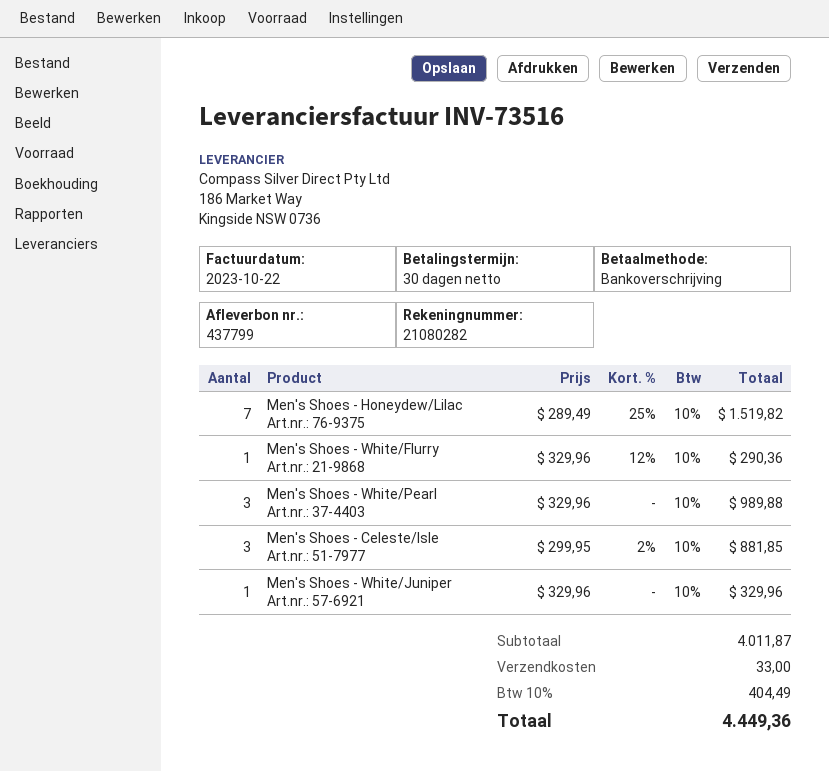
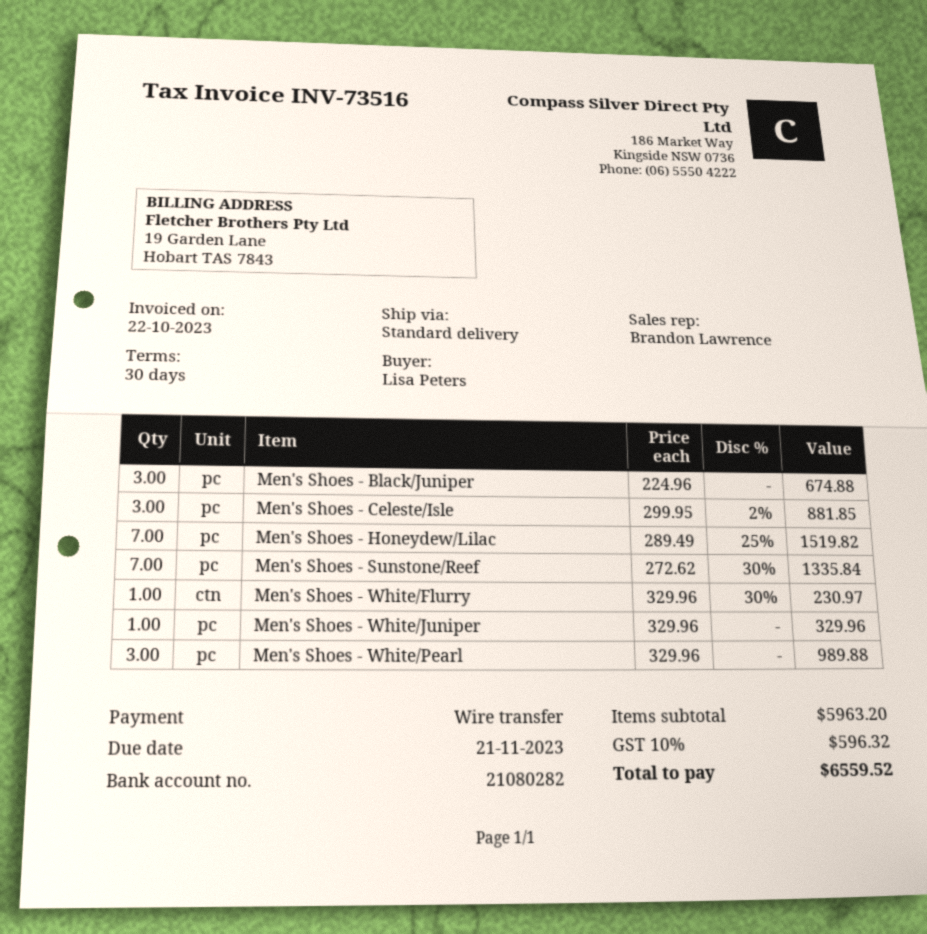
Men's Shoes - White/Flurry: 1 x 329.96 - 12% = 290.36 -> 1 x 329.96 - 30% = 230.97
Men's Shoes - Black/Juniper: none -> 3 x 224.96 = 674.88
Men's Shoes - Sunstone/Reef: none -> 7 x 272.62 - 30% = 1335.84
subtotal: 4011.87 -> 5963.20
shipping: 33.00 -> none
tax: 10% = 404.49 -> 10% = 596.32
total: 4449.36 -> 6559.52

